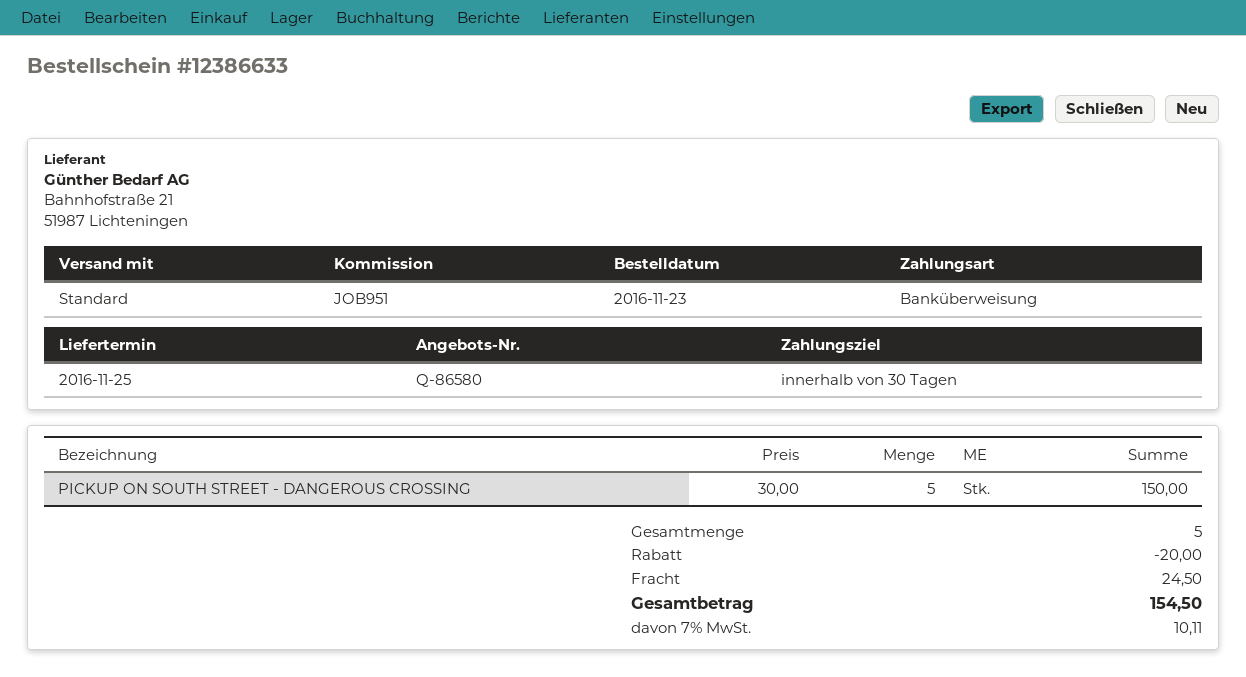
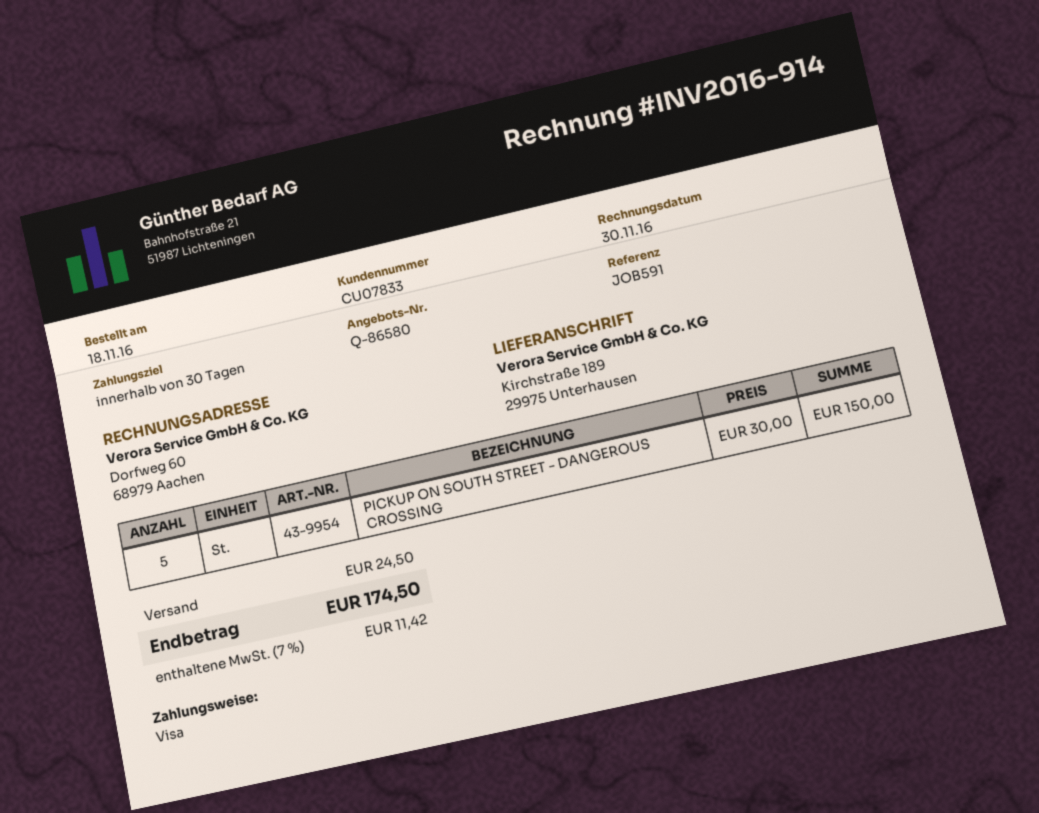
order date: 2016-11-23 -> 2016-11-18
reference: JOB951 -> JOB591
payment method: bank transfer -> Visa
discount: 20.00 -> none
tax: 7% = 10.11 -> 7% = 11.42
total: 154.50 -> 174.50

